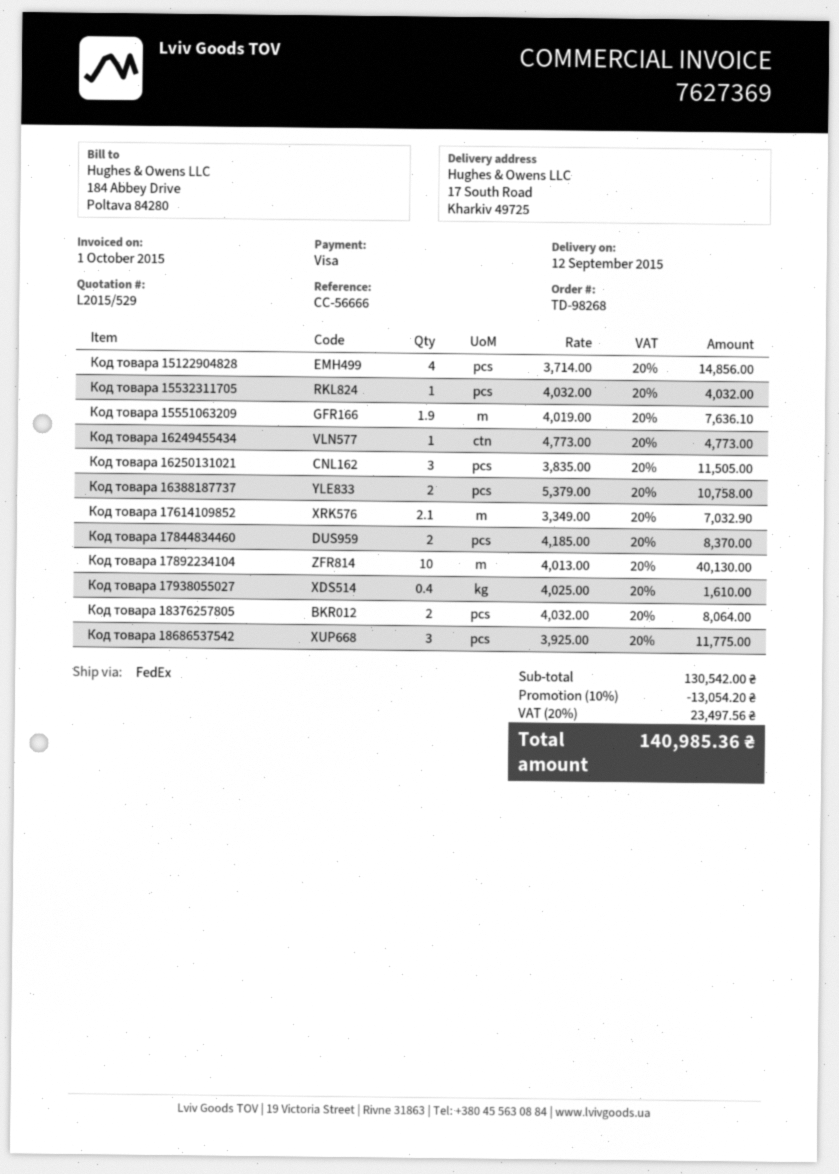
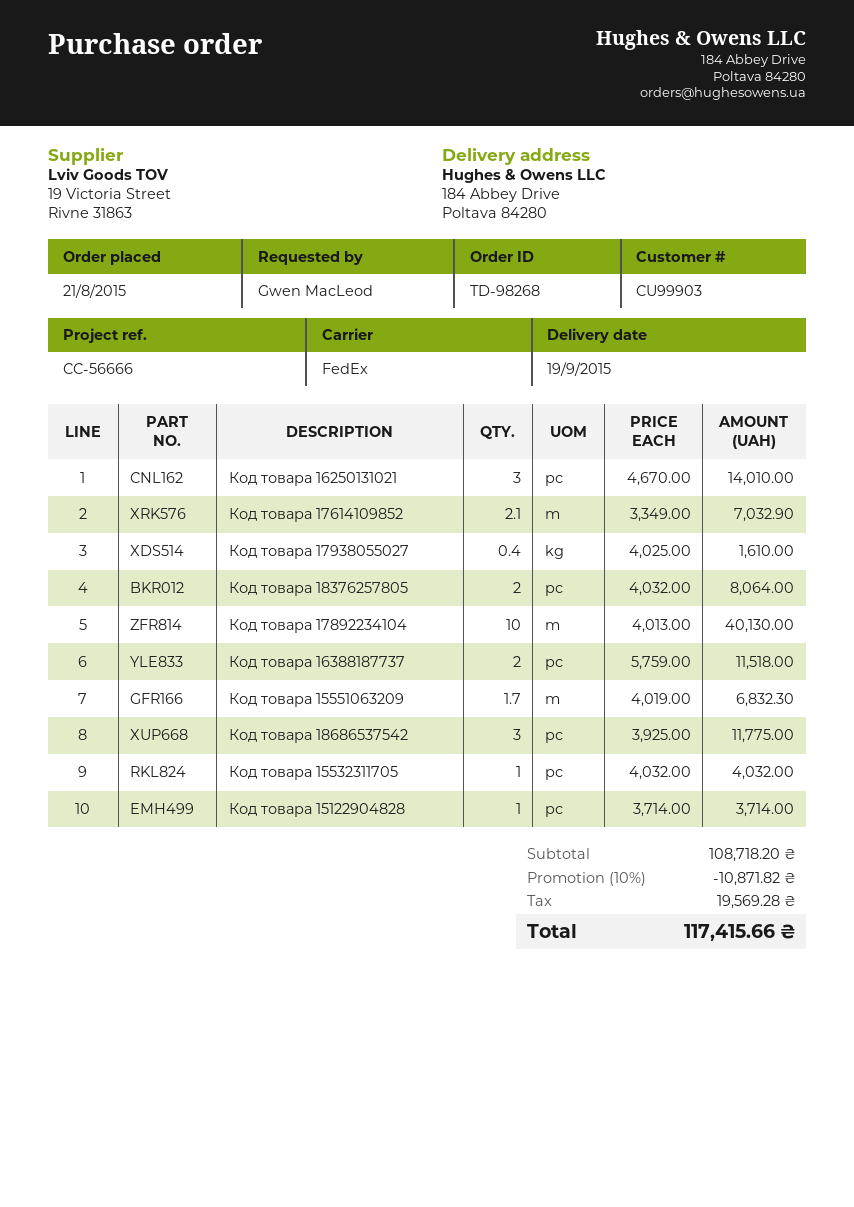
delivery date: 2015-09-12 -> 2015-09-19
ship to: 17 South Road, Kharkiv 49725 -> 184 Abbey Drive, Poltava 84280
Код товара 15122904828: 4 x 3714.00 = 14856.00 -> 1 x 3714.00 = 3714.00
Код товара 15551063209: 1.9 x 4019.00 = 7636.10 -> 1.7 x 4019.00 = 6832.30
Код товара 16249455434: 1 x 4773.00 = 4773.00 -> none
Код товара 16250131021: 3 x 3835.00 = 11505.00 -> 3 x 4670.00 = 14010.00
Код товара 16388187737: 2 x 5379.00 = 10758.00 -> 2 x 5759.00 = 11518.00
Код товара 17844834460: 2 x 4185.00 = 8370.00 -> none
subtotal: 130542.00 -> 108718.20
discount: 10% = 13054.20 -> 10% = 10871.82
tax: 23497.56 -> 19569.28
total: 140985.36 -> 117415.66

